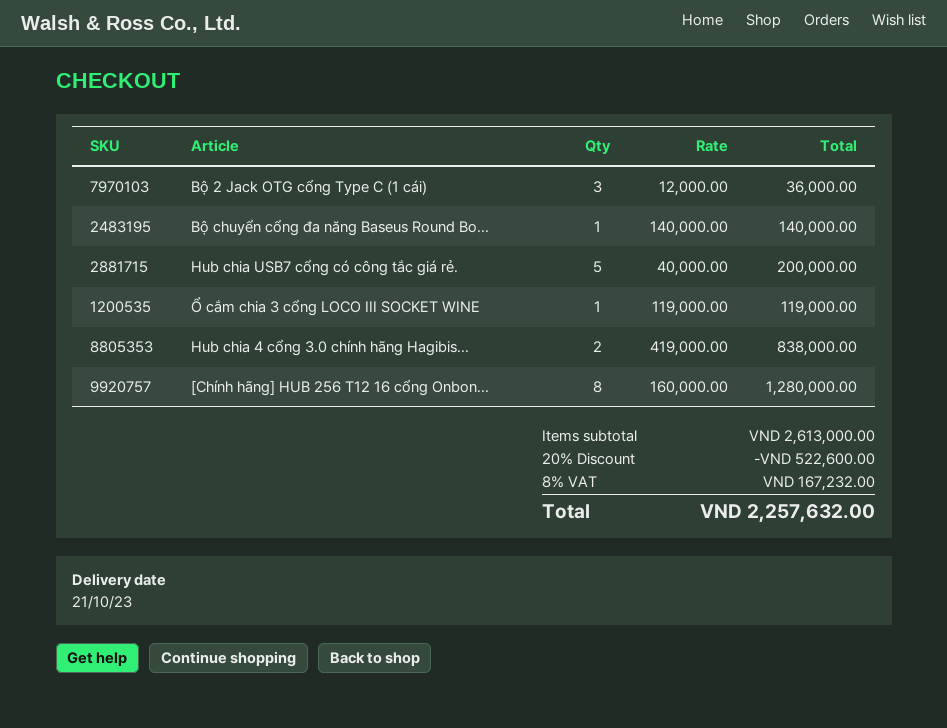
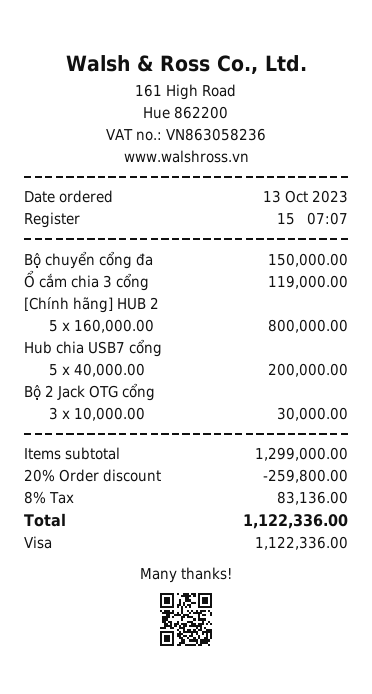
Bộ 2 Jack OTG cổng Type C (1 cái): 3 x 12000.00 = 36000.00 -> 3 x 10000.00 = 30000.00
Bộ chuyển cổng đa năng Baseus Round Bo...: 1 x 140000.00 = 140000.00 -> 1 x 150000.00 = 150000.00
Hub chia 4 cổng 3.0 chính hãng Hagibis...: 2 x 419000.00 = 838000.00 -> none
[Chính hãng] HUB 256 T12 16 cổng Onbon...: 8 x 160000.00 = 1280000.00 -> 5 x 160000.00 = 800000.00
subtotal: 2613000.00 -> 1299000.00
discount: 20% = 522600.00 -> 20% = 259800.00
tax: 8% = 167232.00 -> 8% = 83136.00
total: 2257632.00 -> 1122336.00

